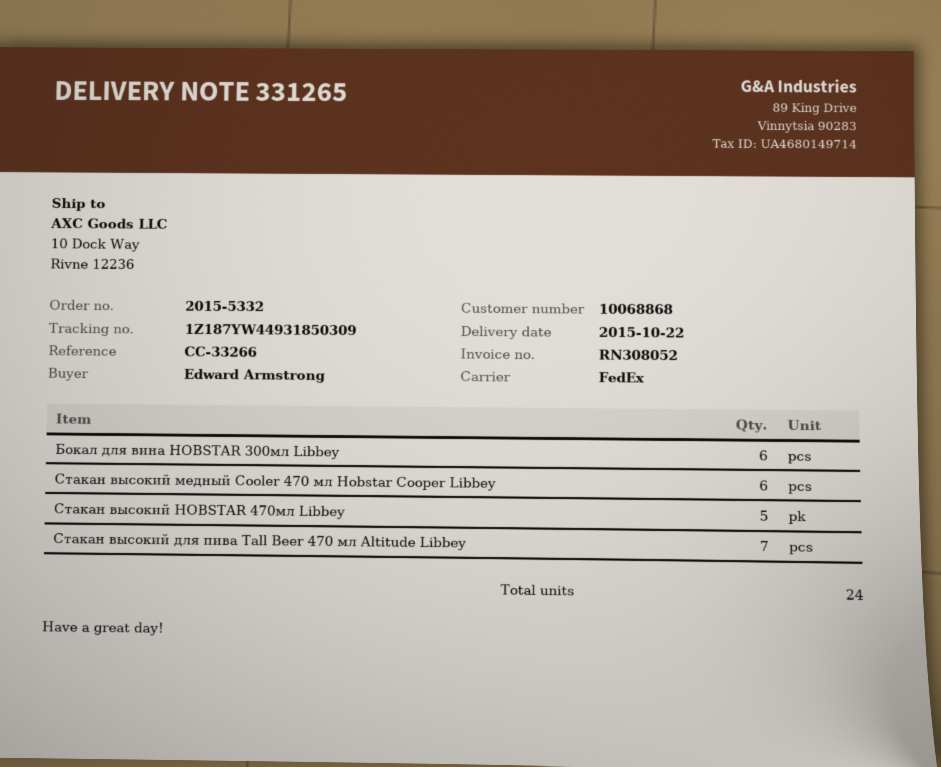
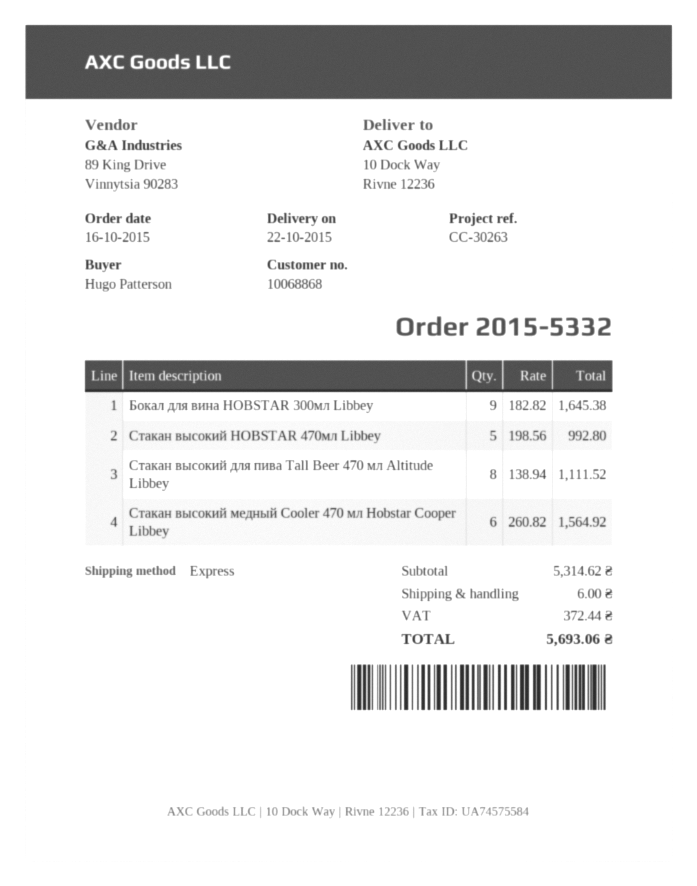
reference: CC-33266 -> CC-30263
ordered by: Edward Armstrong -> Hugo Patterson
shipping method: FedEx -> express
Бокал для вина HOBSTAR 300мл Libbey: 6 -> 9
Стакан высокий для пива Tall Beer 470 мл Altitude Libbey: 7 -> 8

